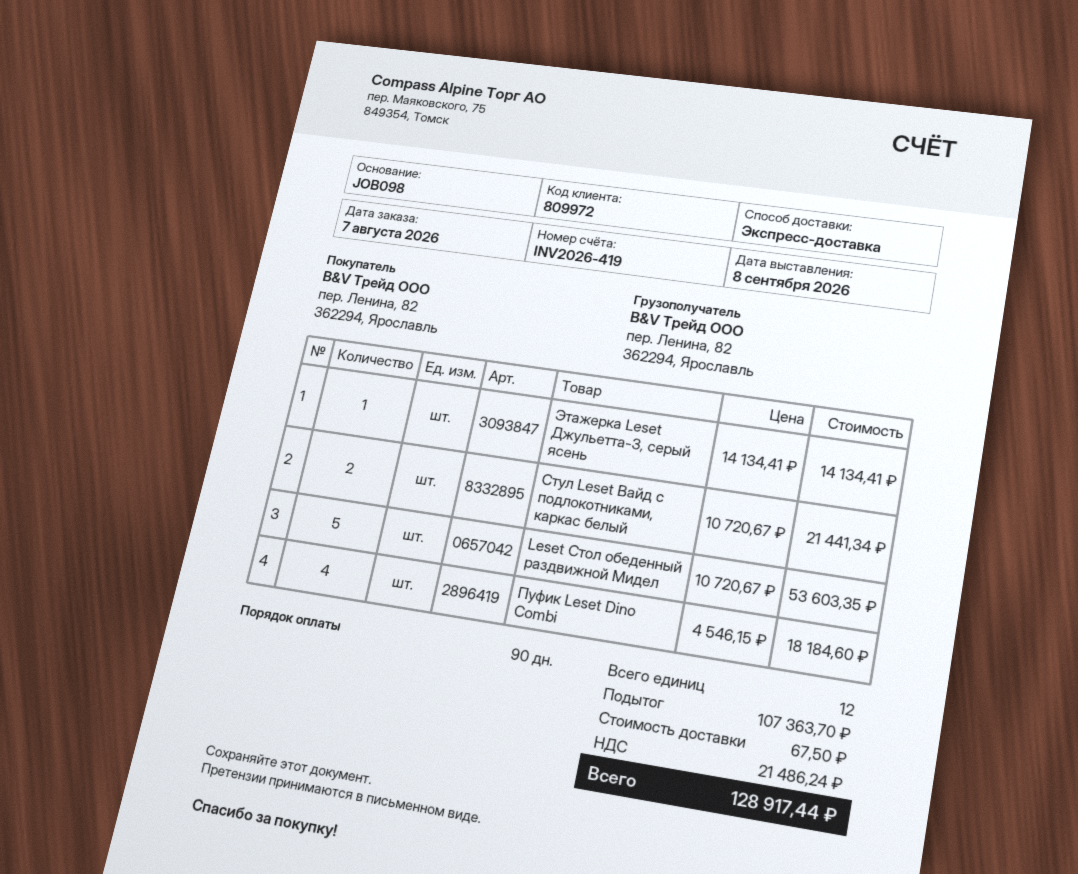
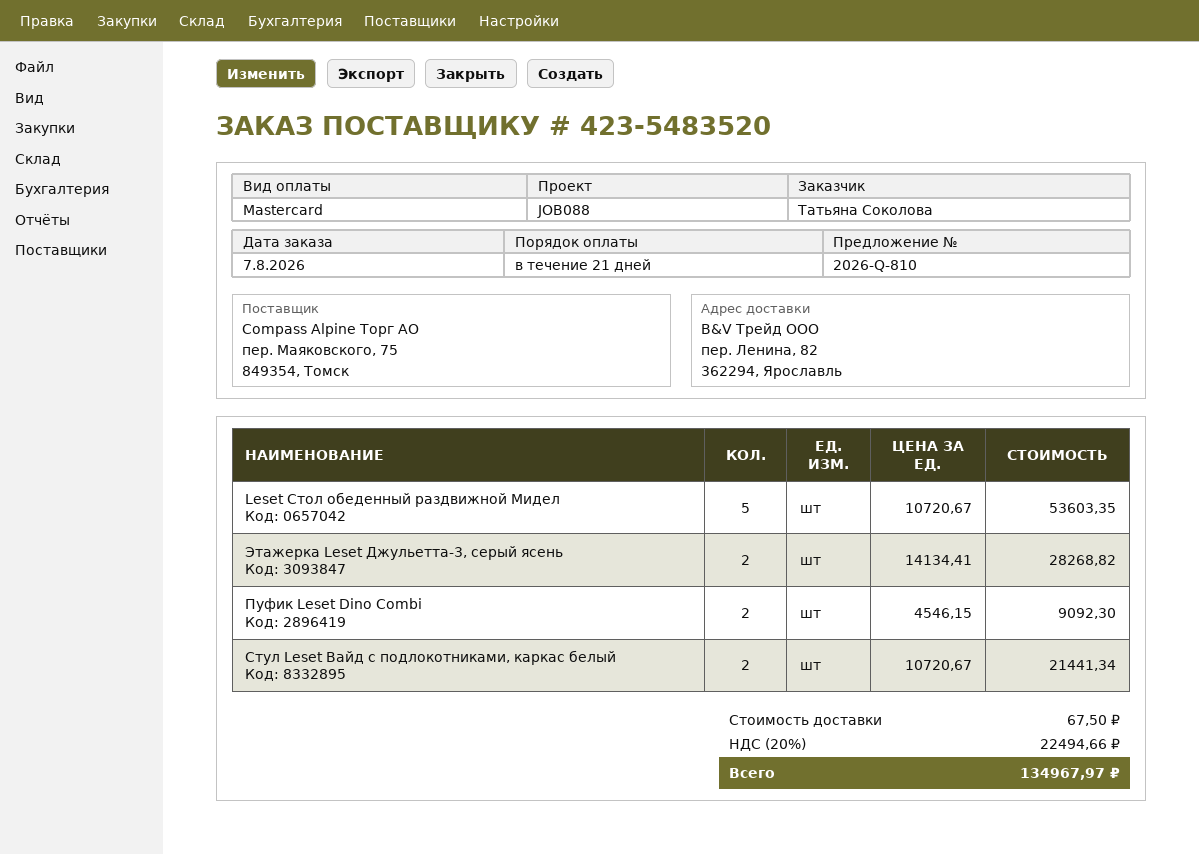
payment terms: 90 days -> 21 days
reference: JOB098 -> JOB088
Этажерка Leset Джульетта-3, серый ясень: 1 x 14134.41 = 14134.41 -> 2 x 14134.41 = 28268.82
Пуфик Leset Dino Combi: 4 x 4546.15 = 18184.60 -> 2 x 4546.15 = 9092.30
tax: 21486.24 -> 22494.66
total: 128917.44 -> 134967.97

